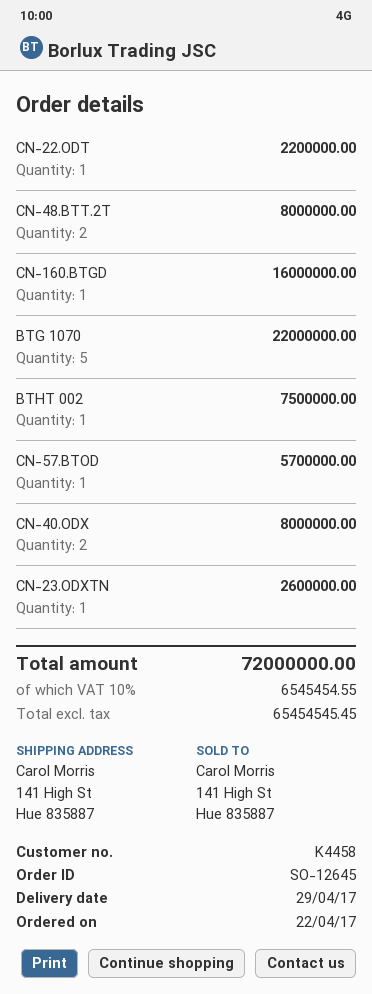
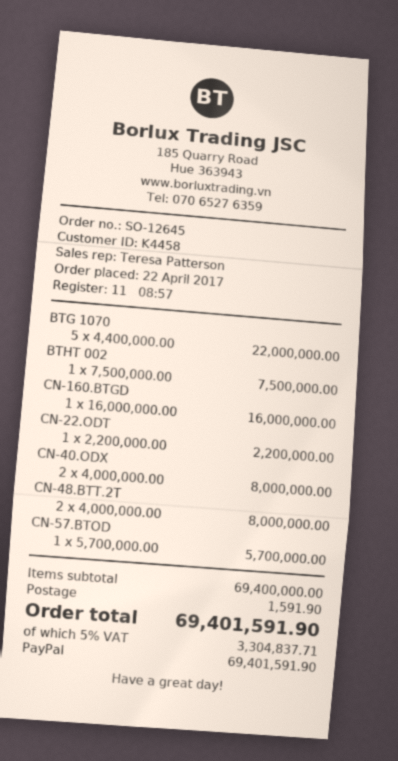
CN-23.ODXTN: 1 for 2600000.00 -> none
shipping: none -> 1591.90
tax: 10% = 6545454.55 -> 5% = 3304837.71
total: 72000000.00 -> 69401591.90

